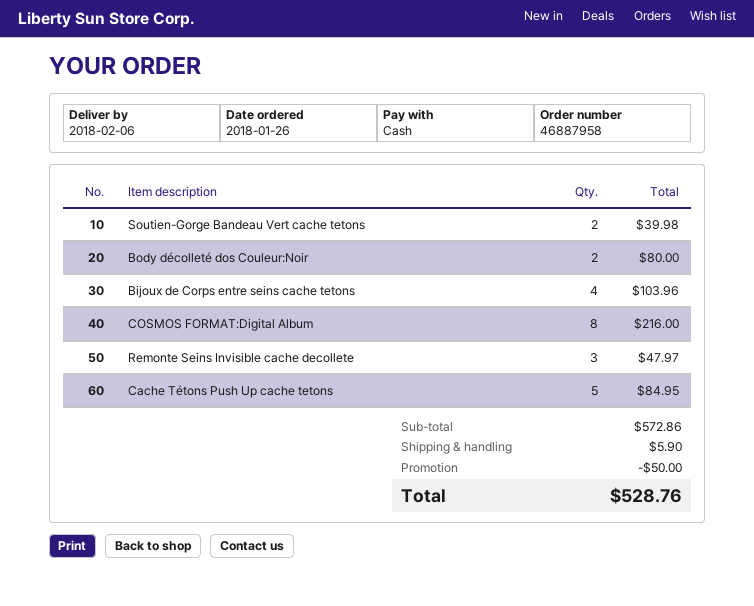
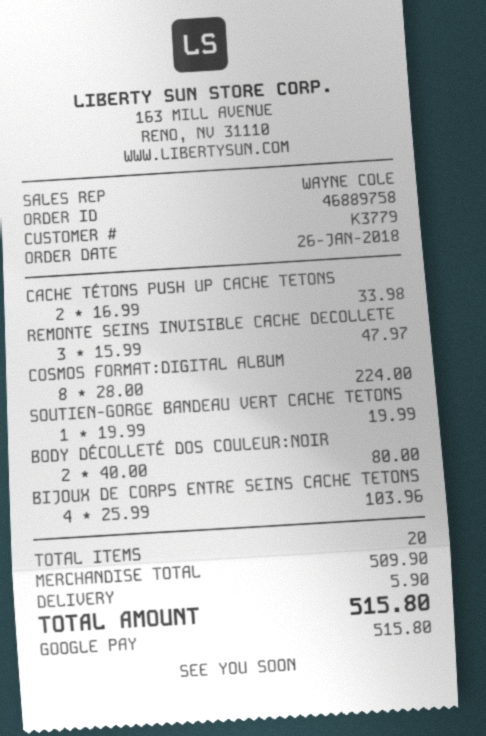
order number: 46887958 -> 46889758
payment method: cash -> Google Pay
Soutien-Gorge Bandeau Vert cache tetons: 2 for 39.98 -> 1 for 19.99
COSMOS FORMAT:Digital Album: 8 for 216.00 -> 8 for 224.00
Cache Tétons Push Up cache tetons: 5 for 84.95 -> 2 for 33.98
subtotal: 572.86 -> 509.90
discount: 50.00 -> none
total: 528.76 -> 515.80

